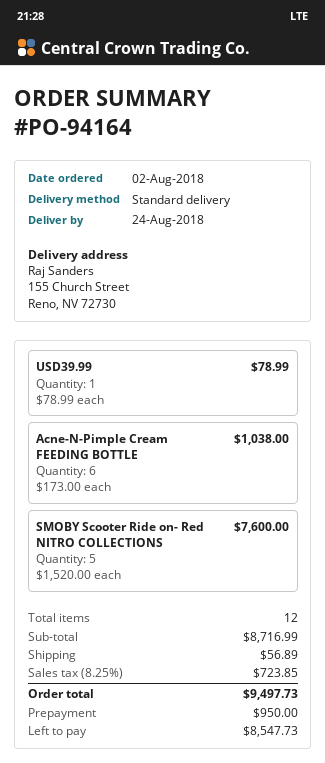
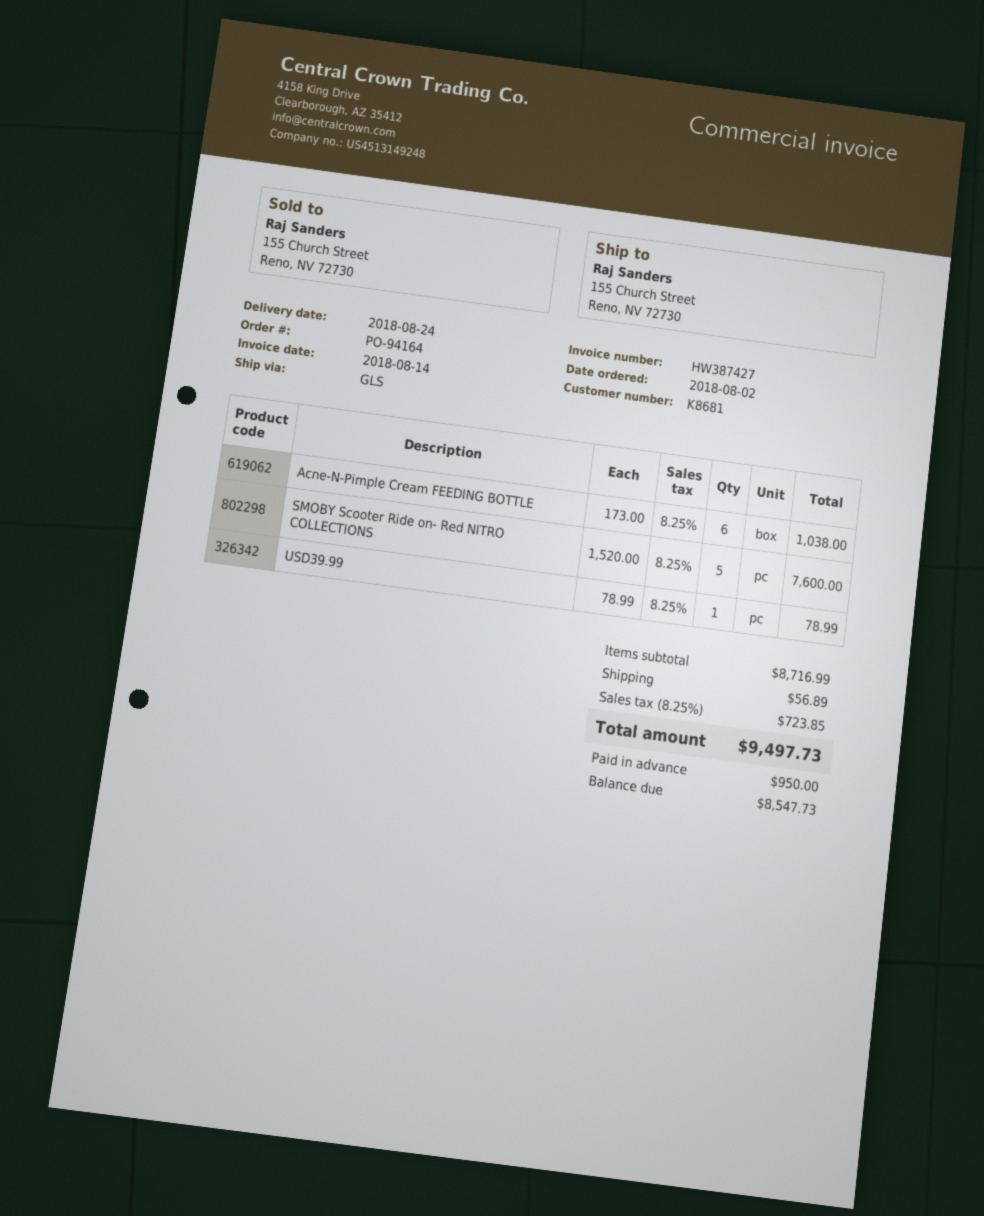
shipping method: standard -> GLS

